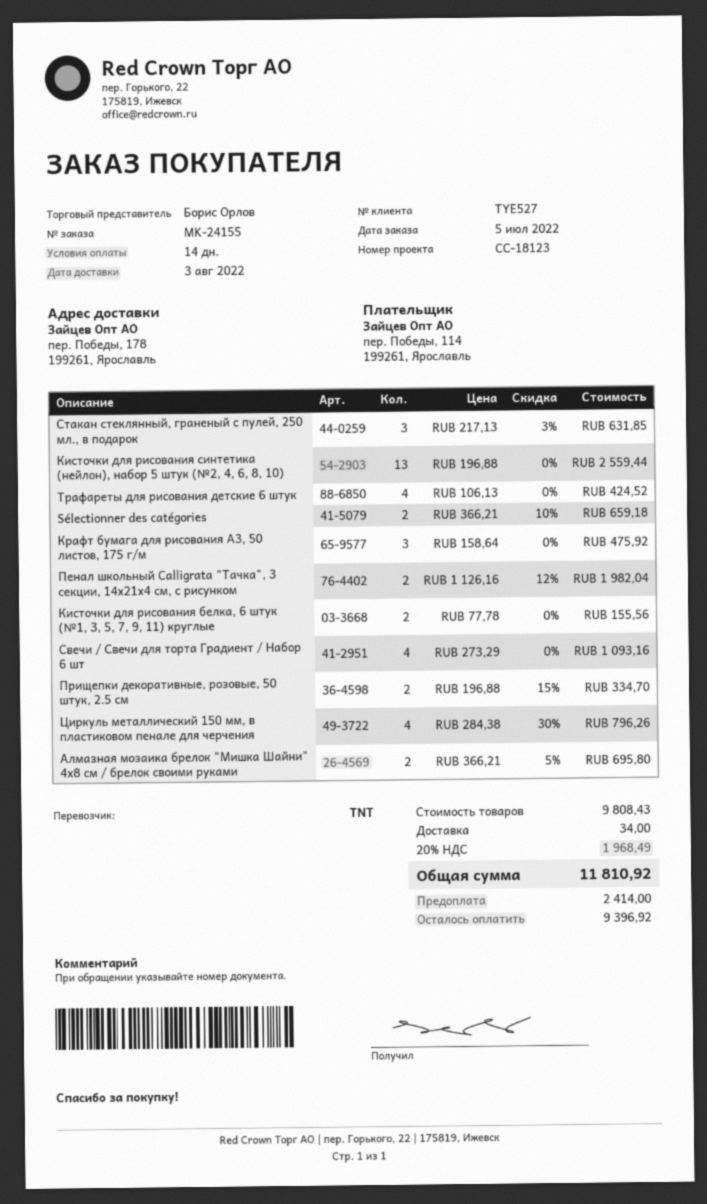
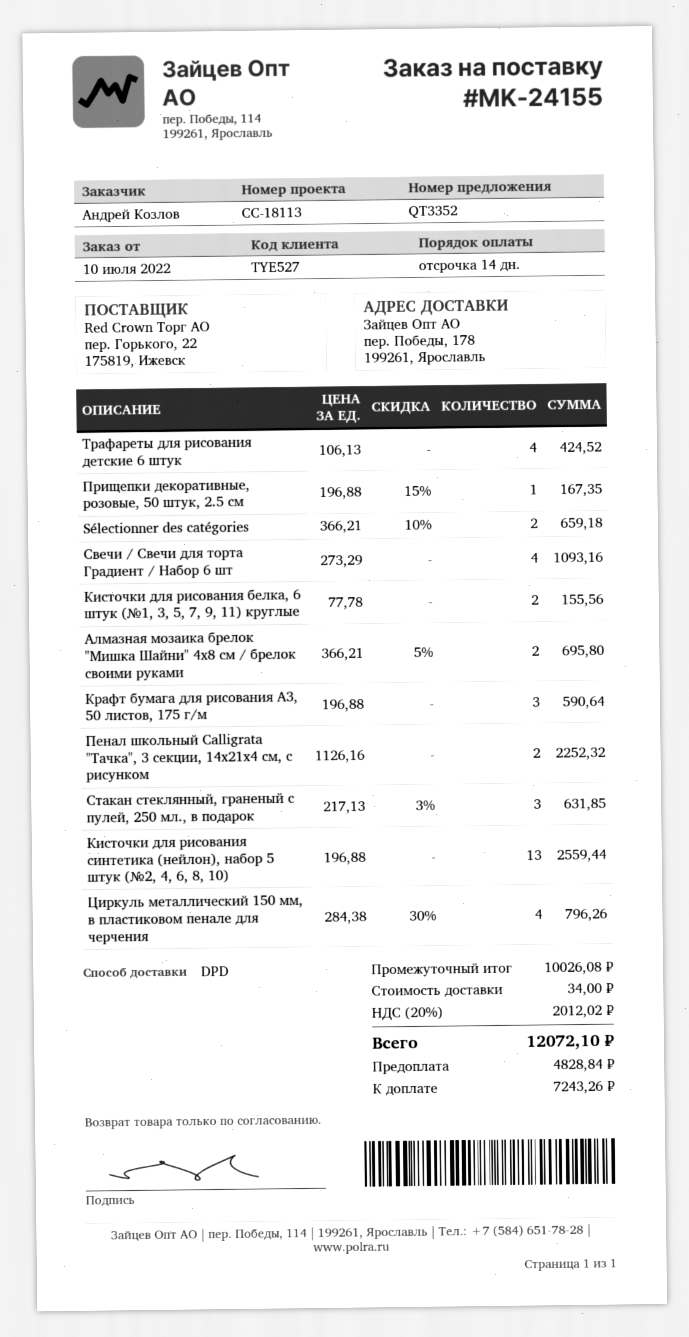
order date: 2022-07-05 -> 2022-07-10
reference: CC-18123 -> CC-18113
shipping method: TNT -> DPD
Крафт бумага для рисования А3, 50 листов, 175 г/м: 3 x 158.64 = 475.92 -> 3 x 196.88 = 590.64
Пенал школьный Calligrata "Тачка", 3 секции, 14х21х4 см, с рисунком: 2 x 1126.16 - 12% = 1982.04 -> 2 x 1126.16 = 2252.32
Прищепки декоративные, розовые, 50 штук, 2.5 см: 2 x 196.88 - 15% = 334.70 -> 1 x 196.88 - 15% = 167.35
subtotal: 9808.43 -> 10026.08
tax: 20% = 1968.49 -> 20% = 2012.02
total: 11810.92 -> 12072.10
deposit: 2414.00 -> 4828.84
balance: 9396.92 -> 7243.26

